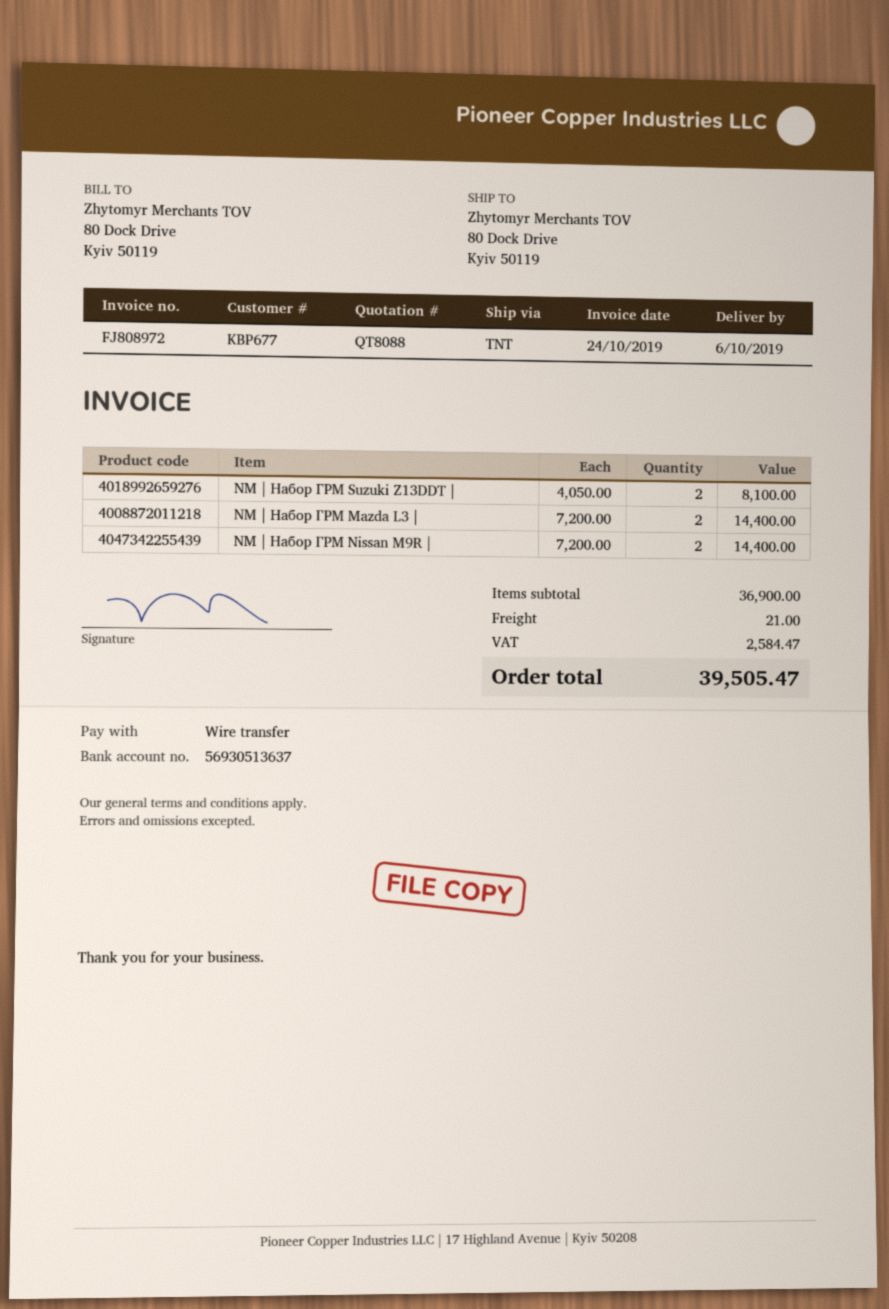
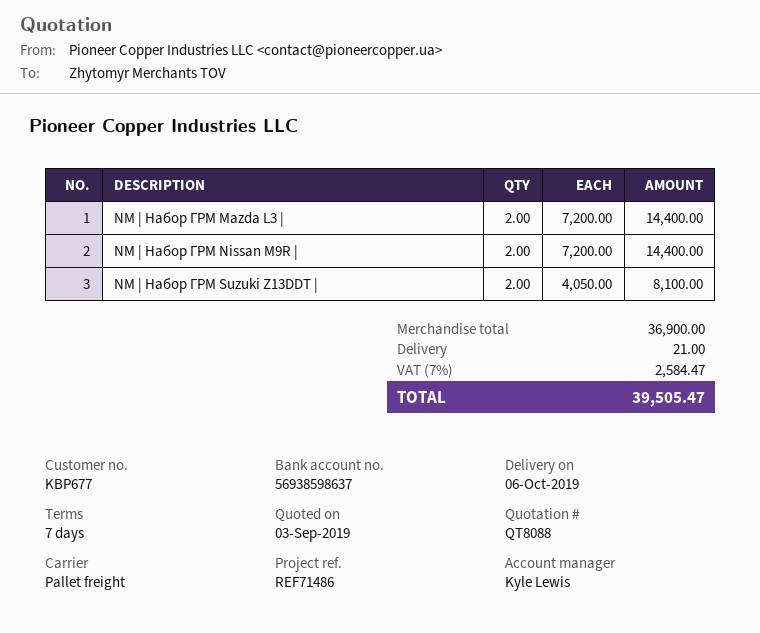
bank account: 56930513637 -> 56938598637
shipping method: TNT -> pallet freight

